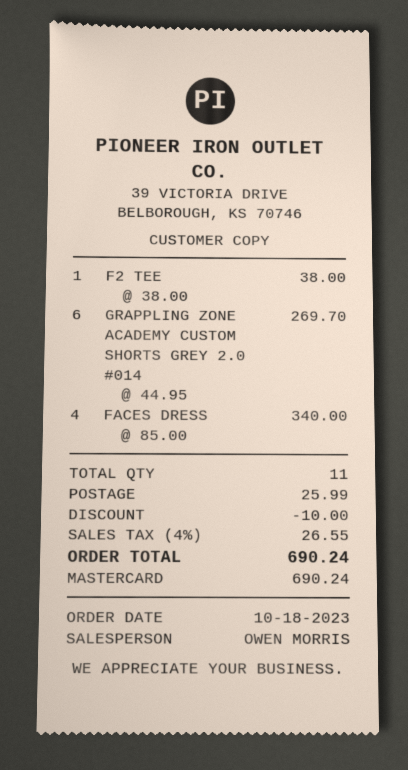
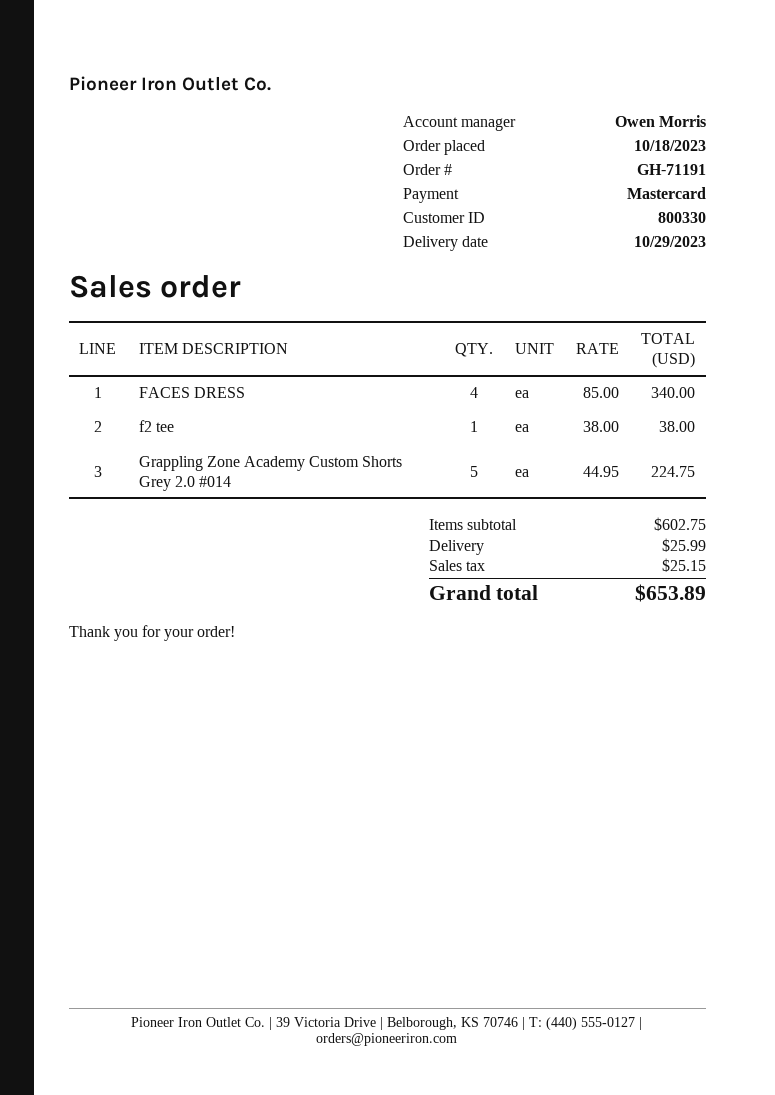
GRAPPLING ZONE ACADEMY CUSTOM SHORTS GREY 2.0 #014: 6 x 44.95 = 269.70 -> 5 x 44.95 = 224.75
discount: 10.00 -> none
tax: 26.55 -> 25.15
total: 690.24 -> 653.89

